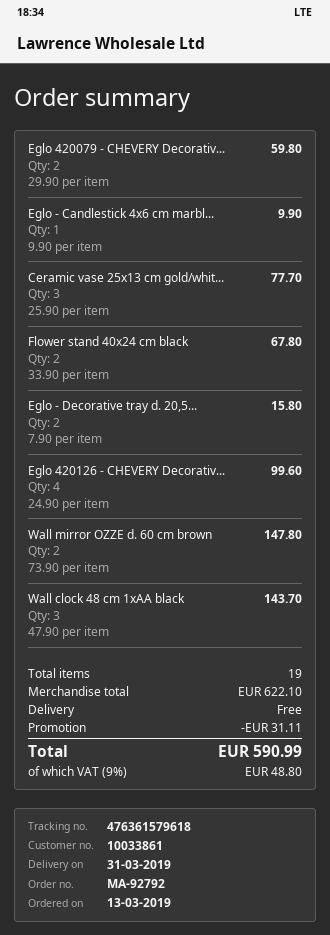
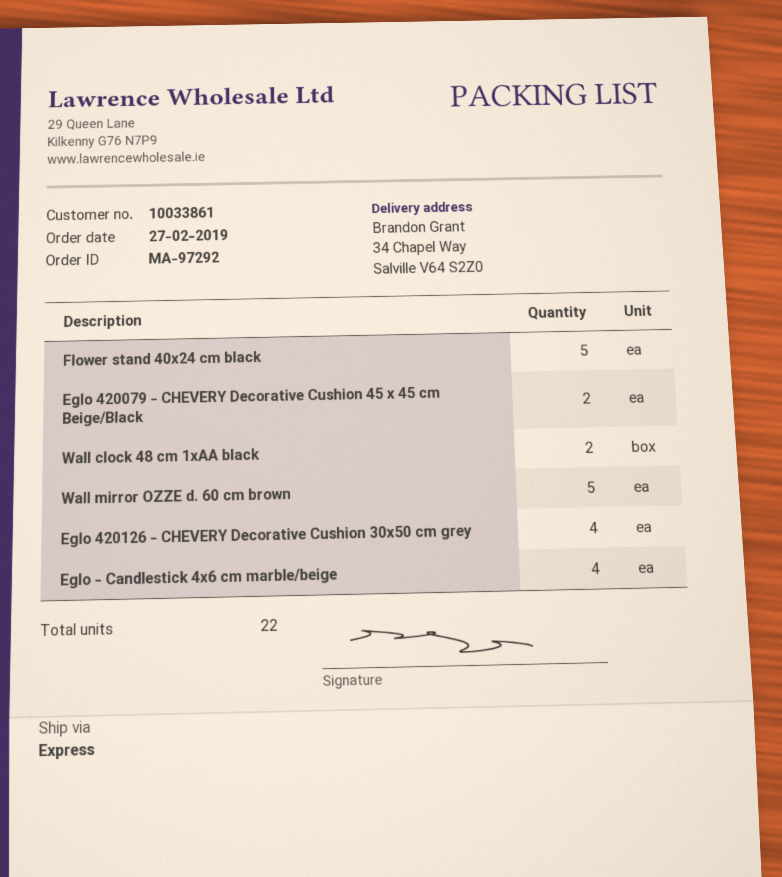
order number: MA-92792 -> MA-97292
order date: 2019-03-13 -> 2019-02-27
Eglo - Candlestick 4x6 cm marbl...: 1 -> 4
Ceramic vase 25x13 cm gold/whit...: 3 -> none
Flower stand 40x24 cm black: 2 -> 5
Eglo - Decorative tray d. 20,5...: 2 -> none
Wall mirror OZZE d. 60 cm brown: 2 -> 5
Wall clock 48 cm 1xAA black: 3 -> 2
total quantity: 19 -> 22

